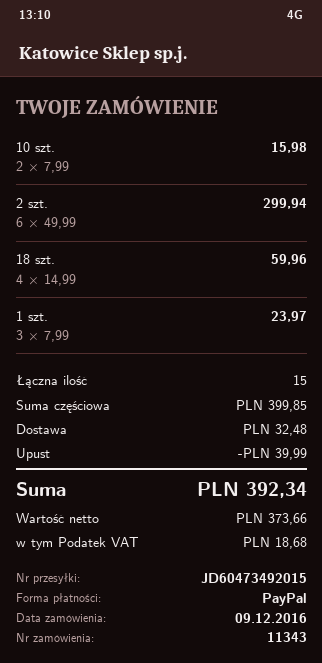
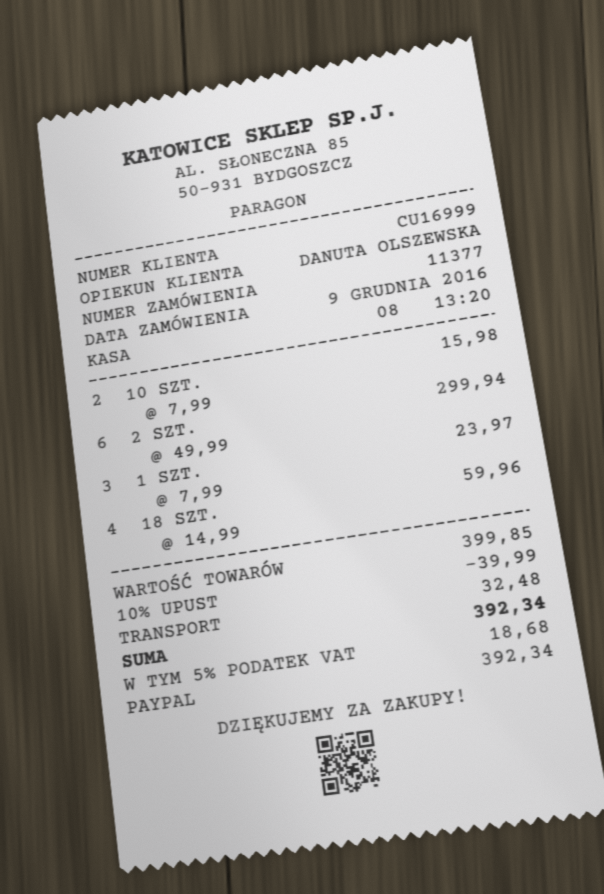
order number: 11343 -> 11377

